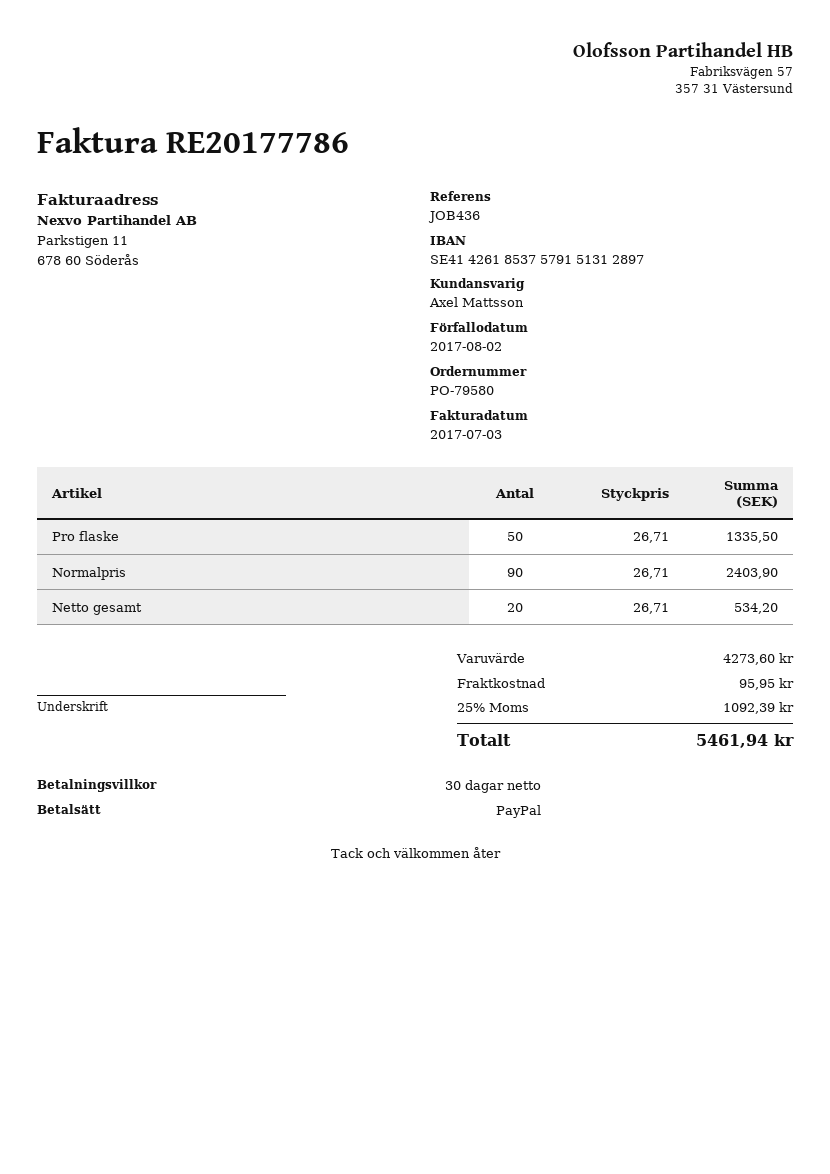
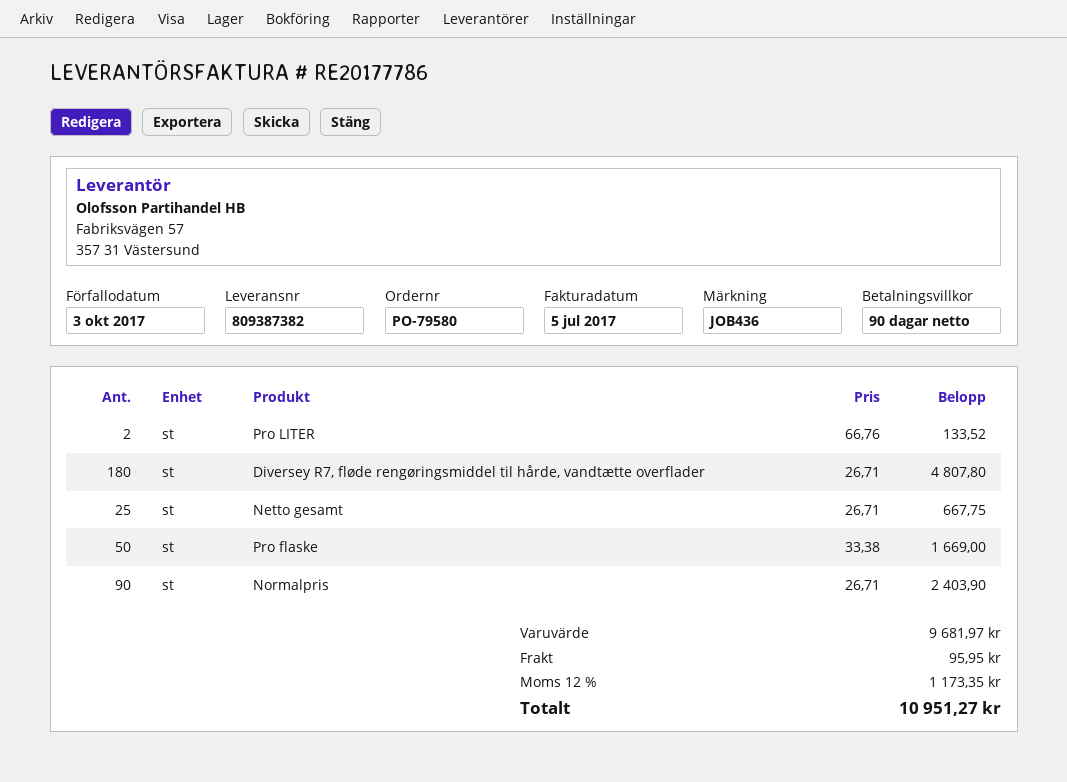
invoice date: 2017-07-03 -> 2017-07-05
payment terms: 30 days -> 90 days
due date: 2017-08-02 -> 2017-10-03
Pro flaske: 50 x 26.71 = 1335.50 -> 50 x 33.38 = 1669.00
Netto gesamt: 20 x 26.71 = 534.20 -> 25 x 26.71 = 667.75
Pro LITER: none -> 2 x 66.76 = 133.52
Diversey R7, fløde rengøringsmiddel til hårde, vandtætte overflader: none -> 180 x 26.71 = 4807.80
subtotal: 4273.60 -> 9681.97
tax: 25% = 1092.39 -> 12% = 1173.35
total: 5461.94 -> 10951.27

